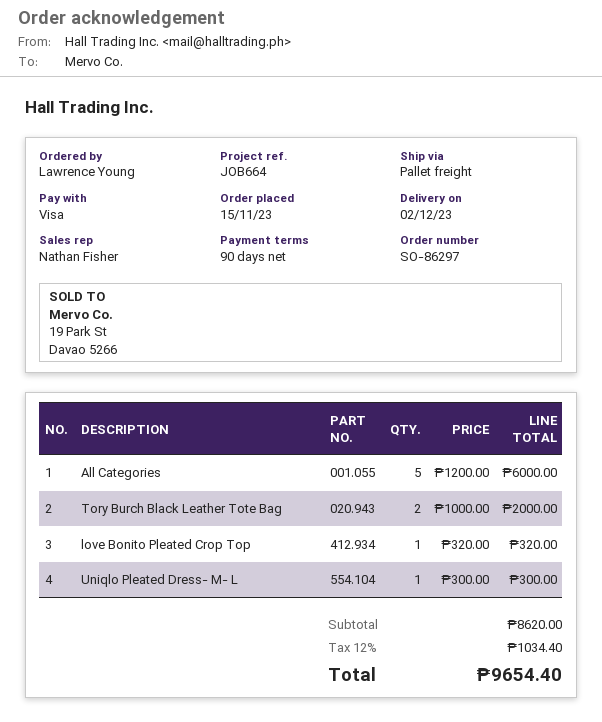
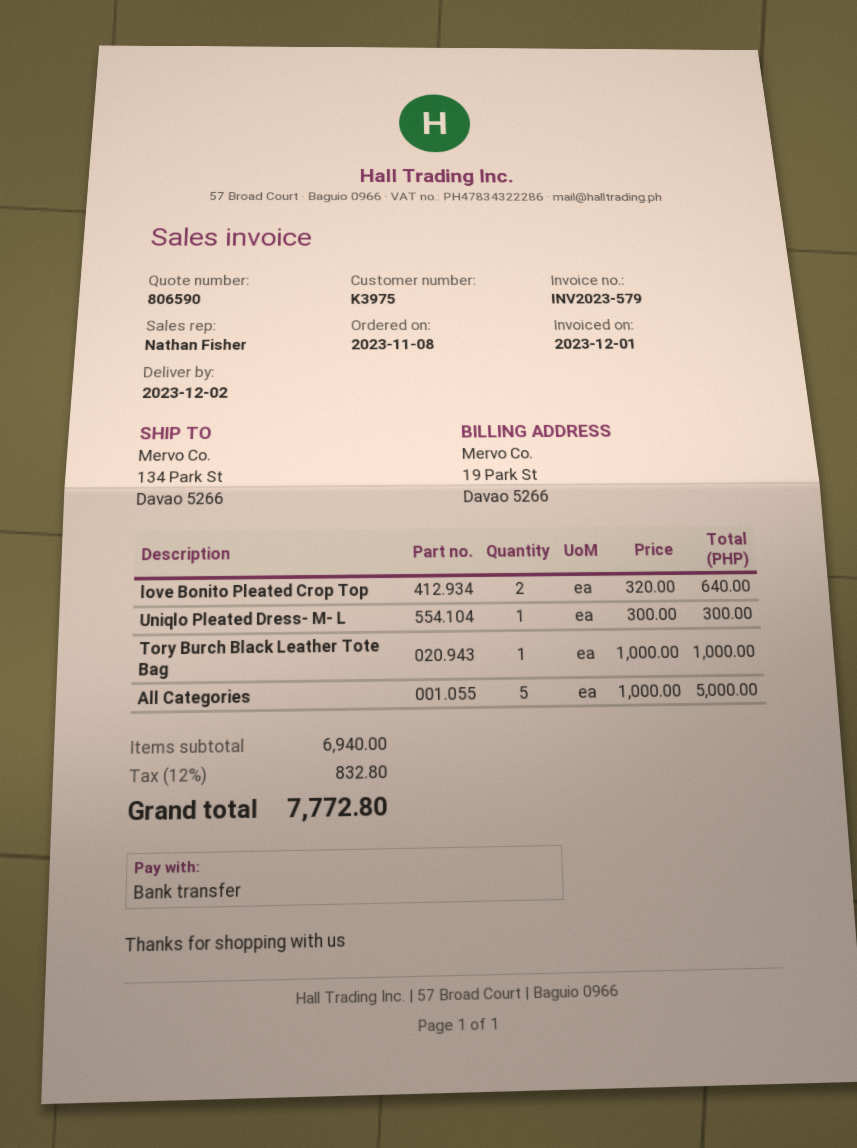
order date: 2023-11-15 -> 2023-11-08
payment method: Visa -> bank transfer
All Categories: 5 x 1200.00 = 6000.00 -> 5 x 1000.00 = 5000.00
Tory Burch Black Leather Tote Bag: 2 x 1000.00 = 2000.00 -> 1 x 1000.00 = 1000.00
love Bonito Pleated Crop Top: 1 x 320.00 = 320.00 -> 2 x 320.00 = 640.00
subtotal: 8620.00 -> 6940.00
tax: 12% = 1034.40 -> 12% = 832.80
total: 9654.40 -> 7772.80

